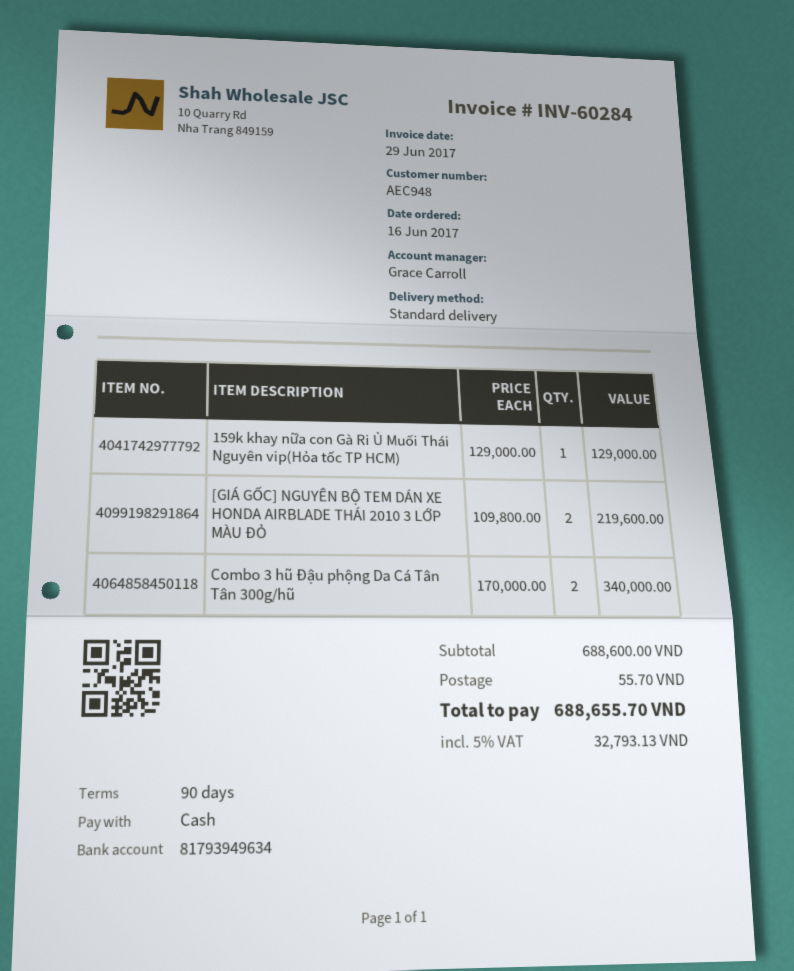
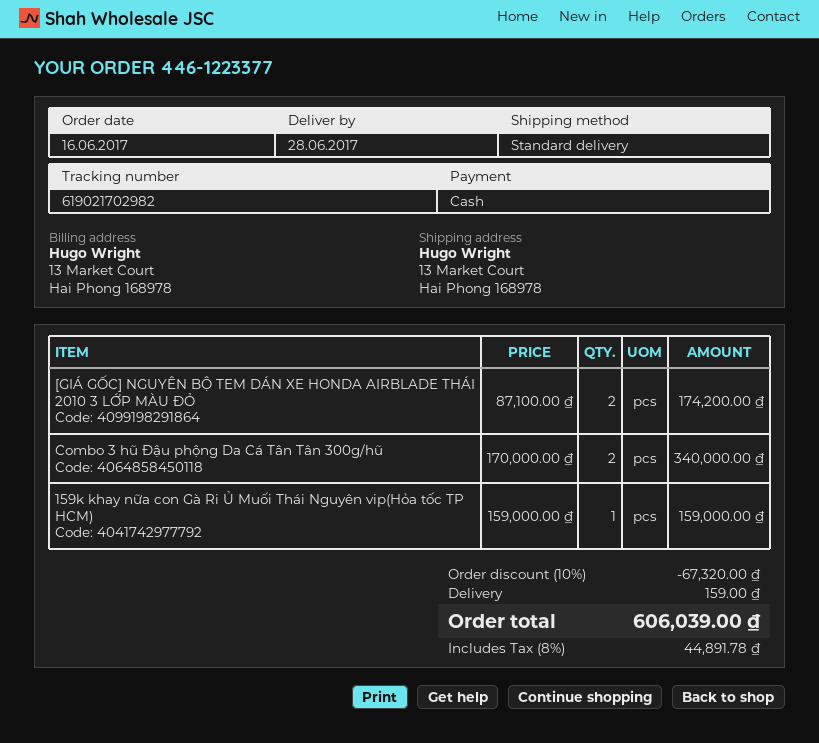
159k khay nữa con Gà Ri Ủ Muối Thái Nguyên vip(Hỏa tốc TP HCM): 1 x 129000.00 = 129000.00 -> 1 x 159000.00 = 159000.00
[GIÁ GỐC] NGUYÊN BỘ TEM DÁN XE HONDA AIRBLADE THÁI 2010 3 LỚP MÀU ĐỎ: 2 x 109800.00 = 219600.00 -> 2 x 87100.00 = 174200.00
discount: none -> 10% = 67320.00
shipping: 55.70 -> 159.00
tax: 5% = 32793.13 -> 8% = 44891.78
total: 688655.70 -> 606039.00

